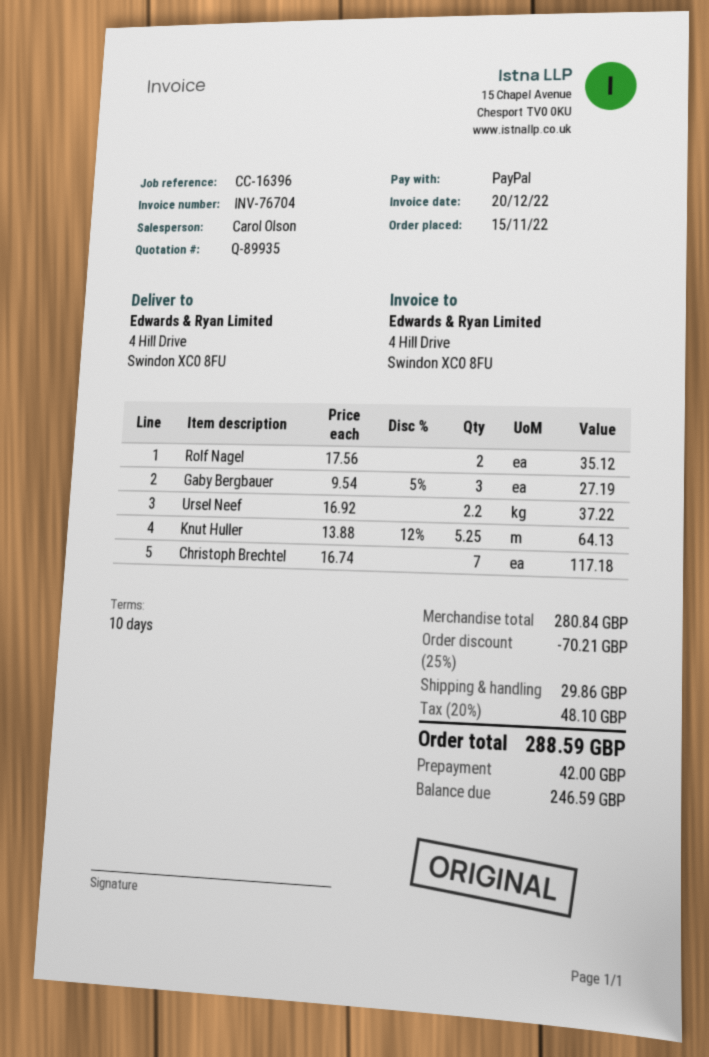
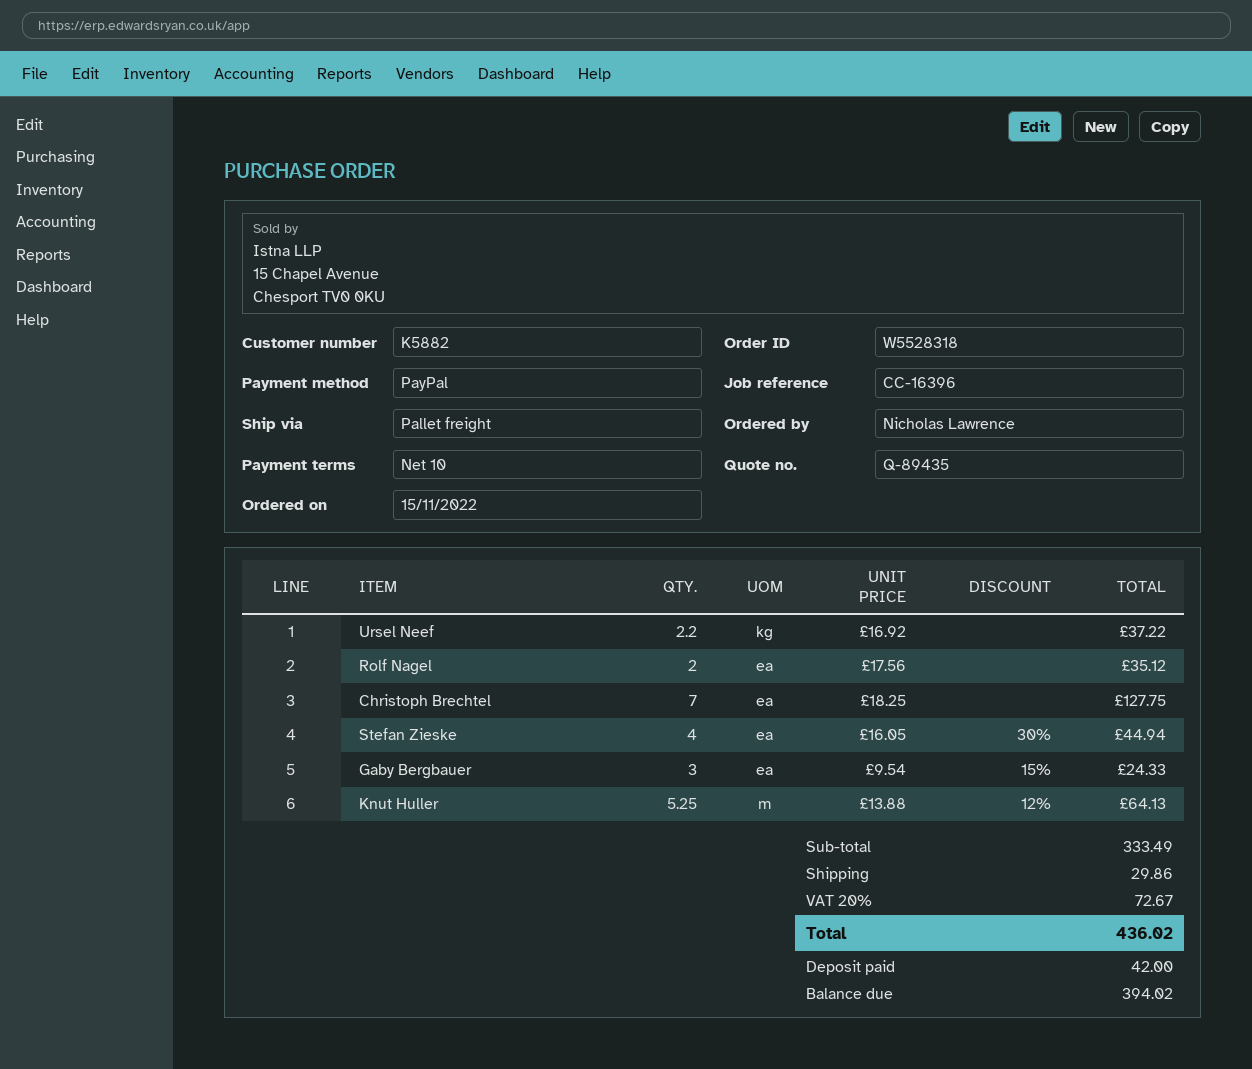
quote number: Q-89935 -> Q-89435
Gaby Bergbauer: 3 x 9.54 - 5% = 27.19 -> 3 x 9.54 - 15% = 24.33
Christoph Brechtel: 7 x 16.74 = 117.18 -> 7 x 18.25 = 127.75
Stefan Zieske: none -> 4 x 16.05 - 30% = 44.94
subtotal: 280.84 -> 333.49
discount: 25% = 70.21 -> none
tax: 20% = 48.10 -> 20% = 72.67
total: 288.59 -> 436.02
balance: 246.59 -> 394.02

